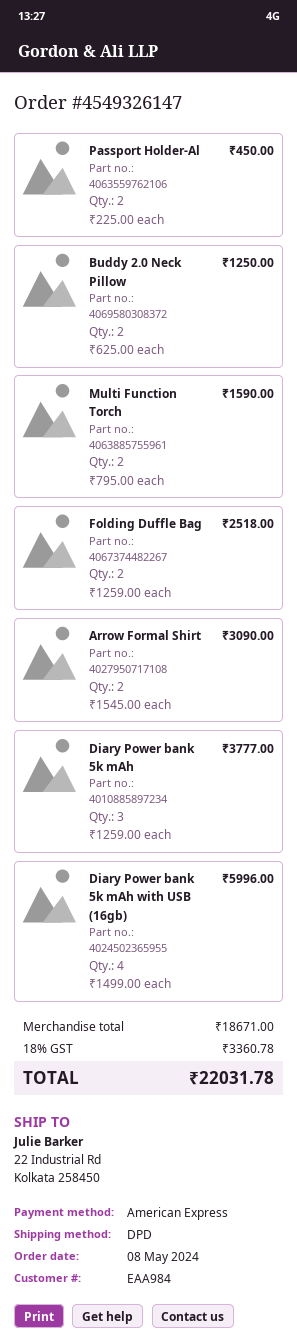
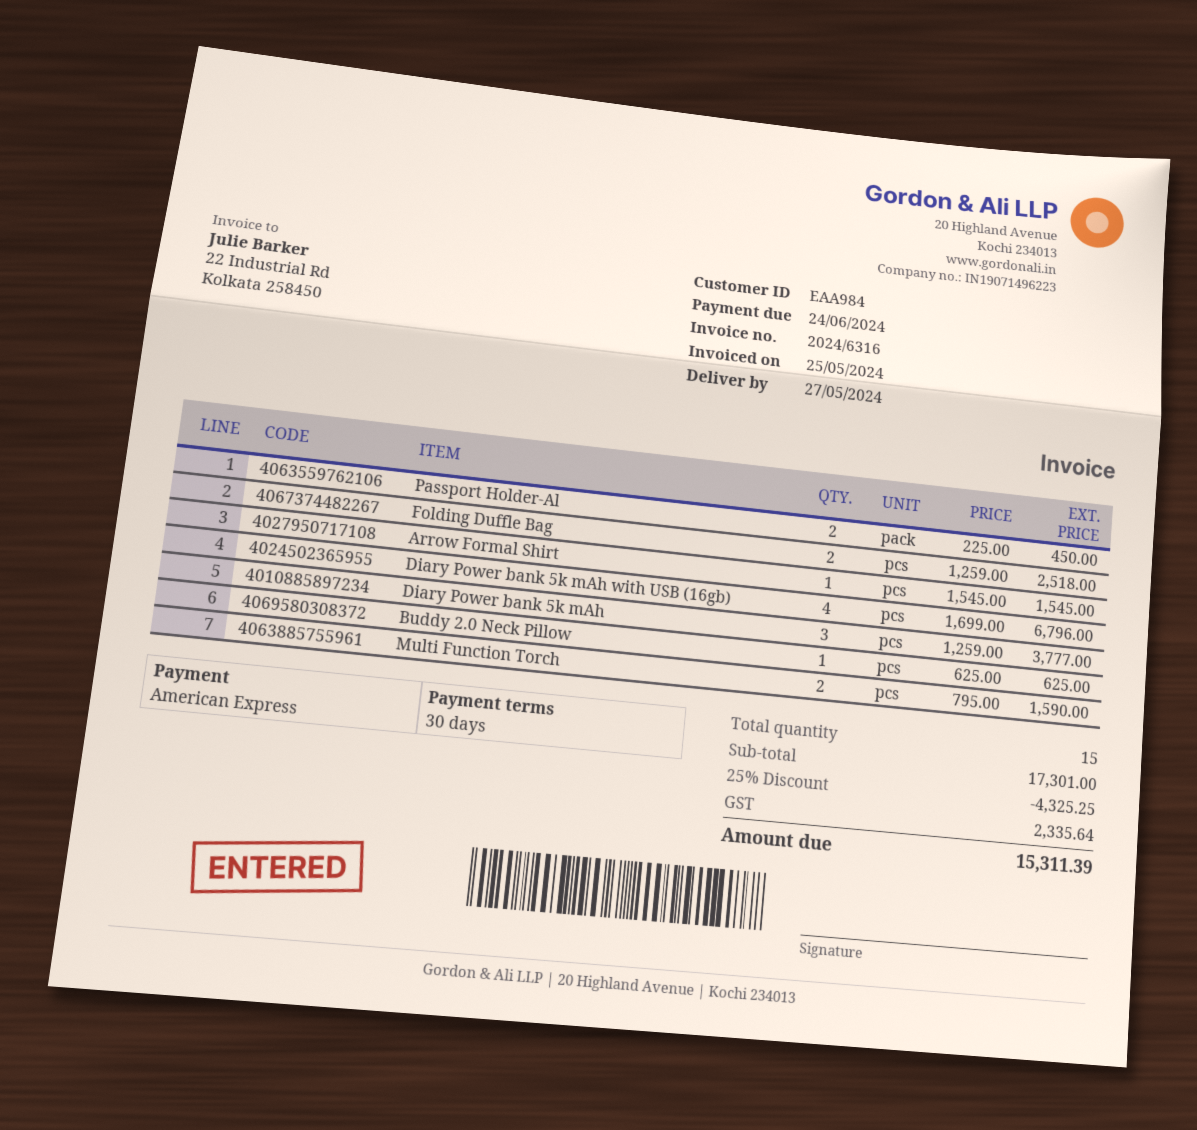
Buddy 2.0 Neck Pillow: 2 x 625.00 = 1250.00 -> 1 x 625.00 = 625.00
Arrow Formal Shirt: 2 x 1545.00 = 3090.00 -> 1 x 1545.00 = 1545.00
Diary Power bank 5k mAh with USB (16gb): 4 x 1499.00 = 5996.00 -> 4 x 1699.00 = 6796.00
subtotal: 18671.00 -> 17301.00
discount: none -> 25% = 4325.25
tax: 3360.78 -> 2335.64
total: 22031.78 -> 15311.39

